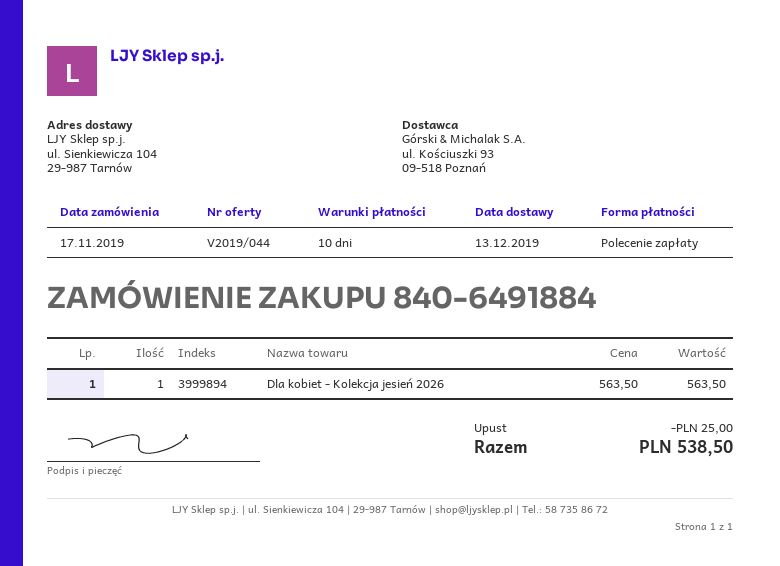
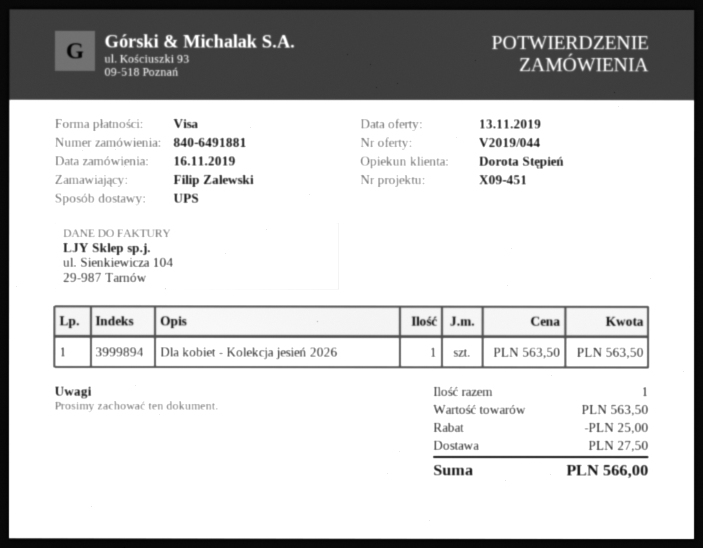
order number: 840-6491884 -> 840-6491881
order date: 2019-11-17 -> 2019-11-16
payment method: direct debit -> Visa
shipping: none -> 27.50
total: 538.50 -> 566.00

